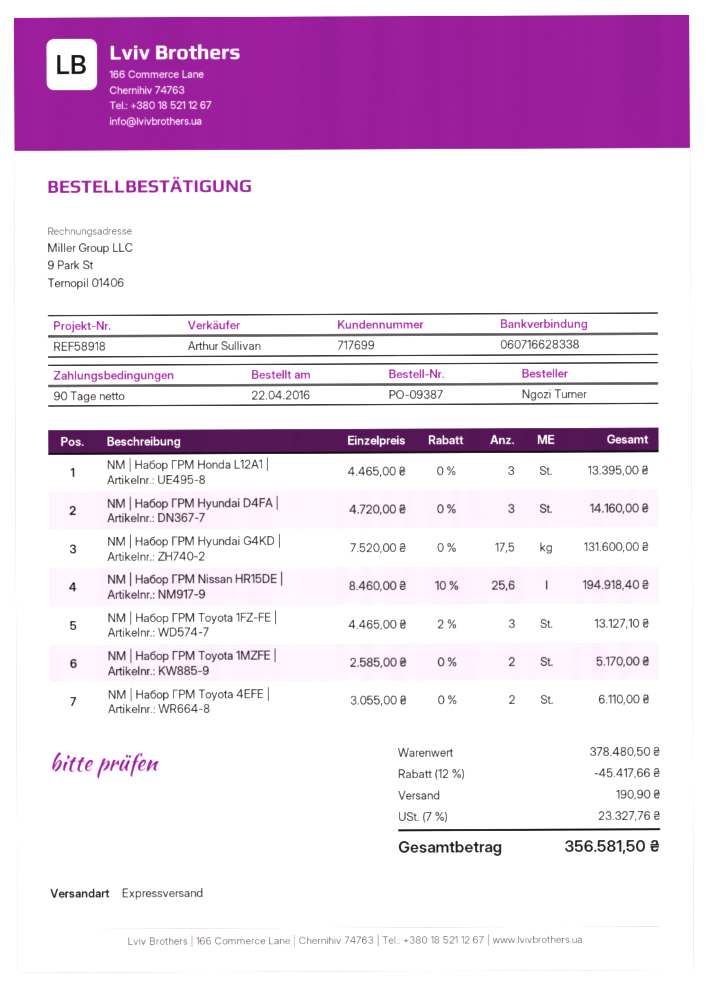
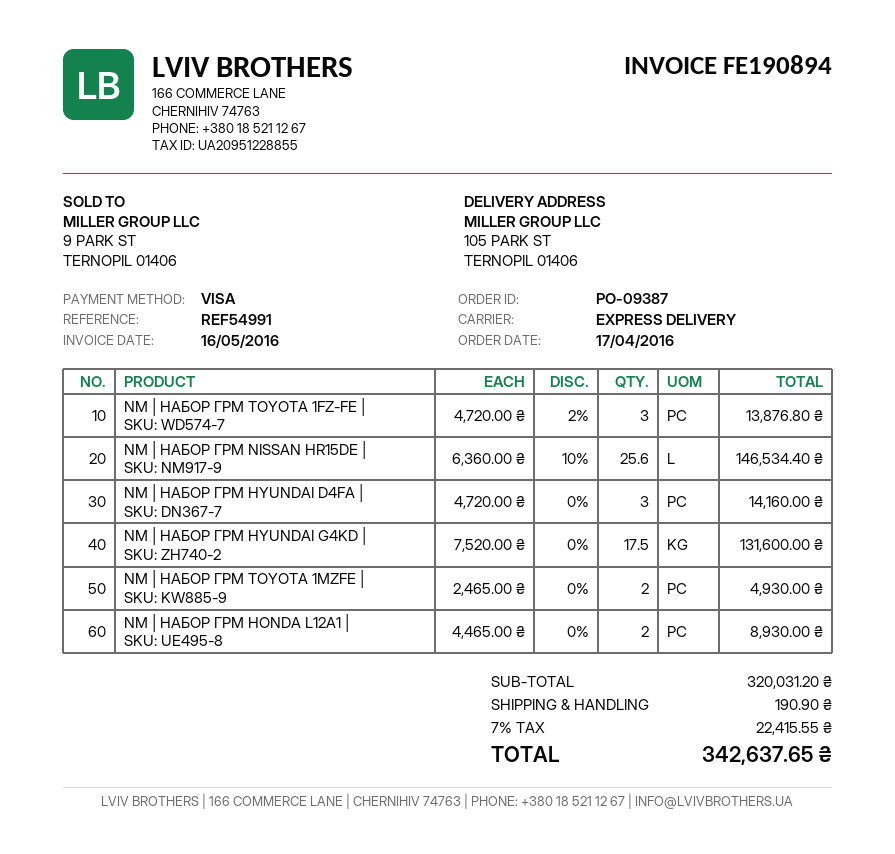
order date: 2016-04-22 -> 2016-04-17
reference: REF58918 -> REF54991
NM | Набор ГРМ Honda L12A1 |: 3 x 4465.00 = 13395.00 -> 2 x 4465.00 = 8930.00
NM | Набор ГРМ Nissan HR15DE |: 25.6 x 8460.00 - 10% = 194918.40 -> 25.6 x 6360.00 - 10% = 146534.40
NM | Набор ГРМ Toyota 1FZ-FE |: 3 x 4465.00 - 2% = 13127.10 -> 3 x 4720.00 - 2% = 13876.80
NM | Набор ГРМ Toyota 1MZFE |: 2 x 2585.00 = 5170.00 -> 2 x 2465.00 = 4930.00
NM | Набор ГРМ Toyota 4EFE |: 2 x 3055.00 = 6110.00 -> none
subtotal: 378480.50 -> 320031.20
discount: 12% = 45417.66 -> none
tax: 7% = 23327.76 -> 7% = 22415.55
total: 356581.50 -> 342637.65

